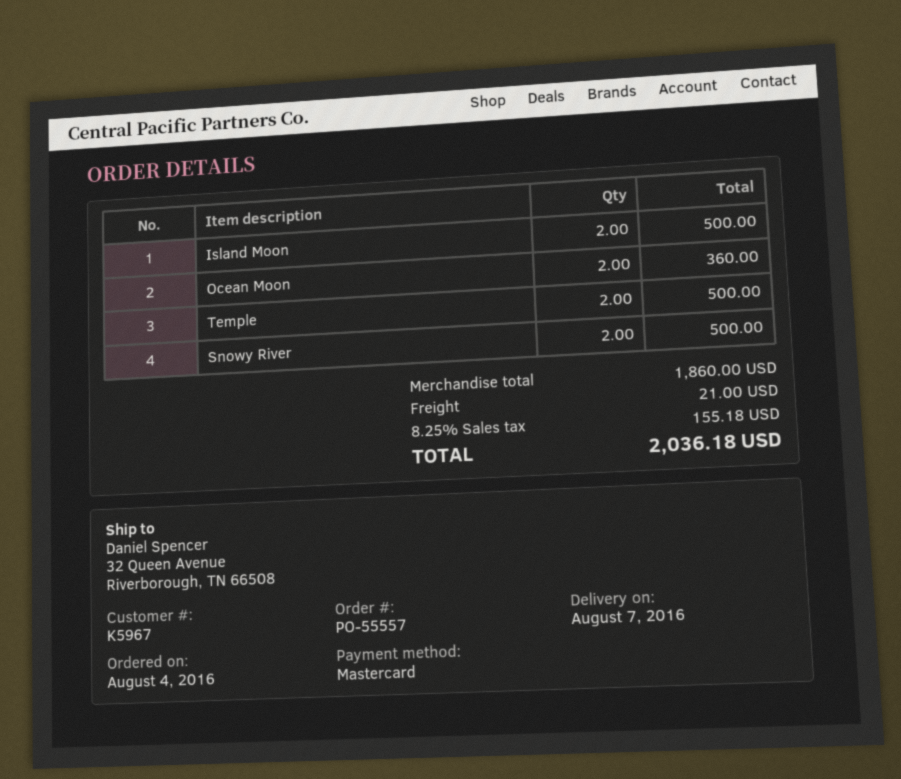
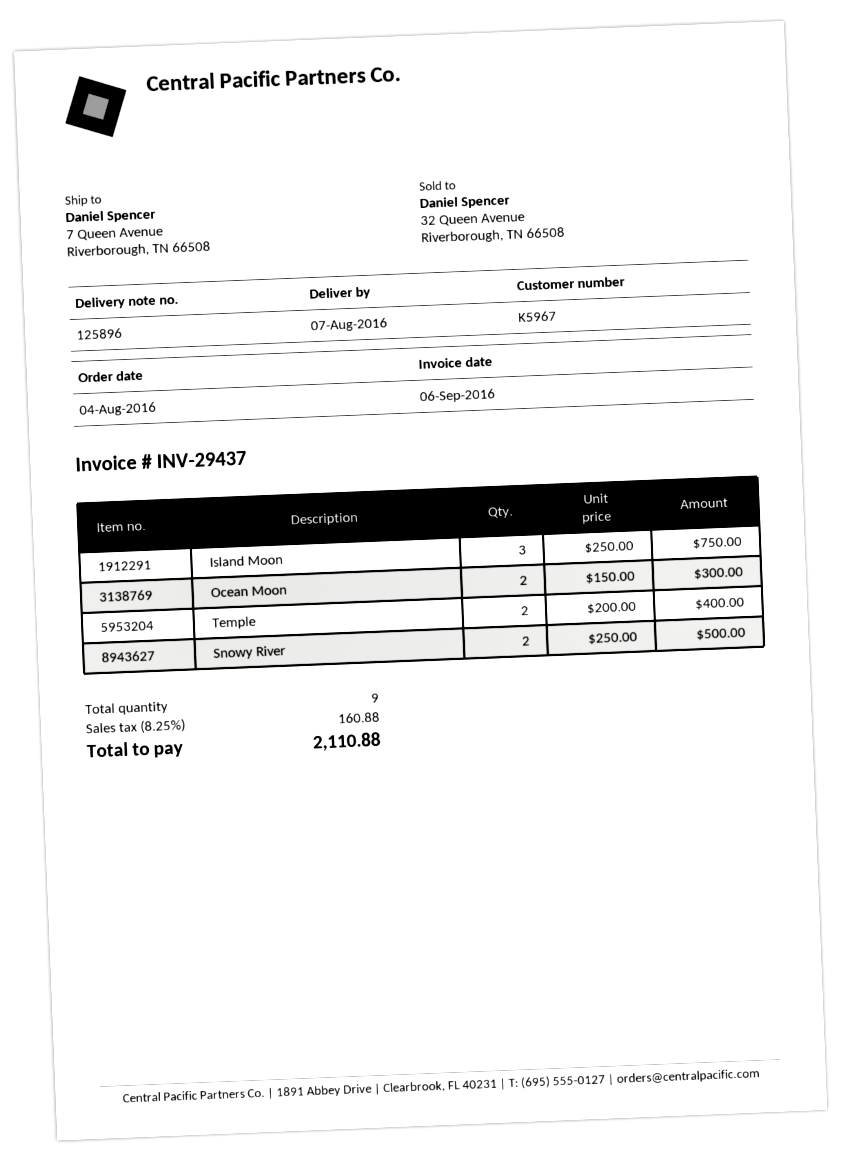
ship to: 32 Queen Avenue, Riverborough, TN 66508 -> 7 Queen Avenue, Riverborough, TN 66508
Island Moon: 2 for 500.00 -> 3 for 750.00
Ocean Moon: 2 for 360.00 -> 2 for 300.00
Temple: 2 for 500.00 -> 2 for 400.00
shipping: 21.00 -> none
tax: 8.25% = 155.18 -> 8.25% = 160.88
total: 2036.18 -> 2110.88

